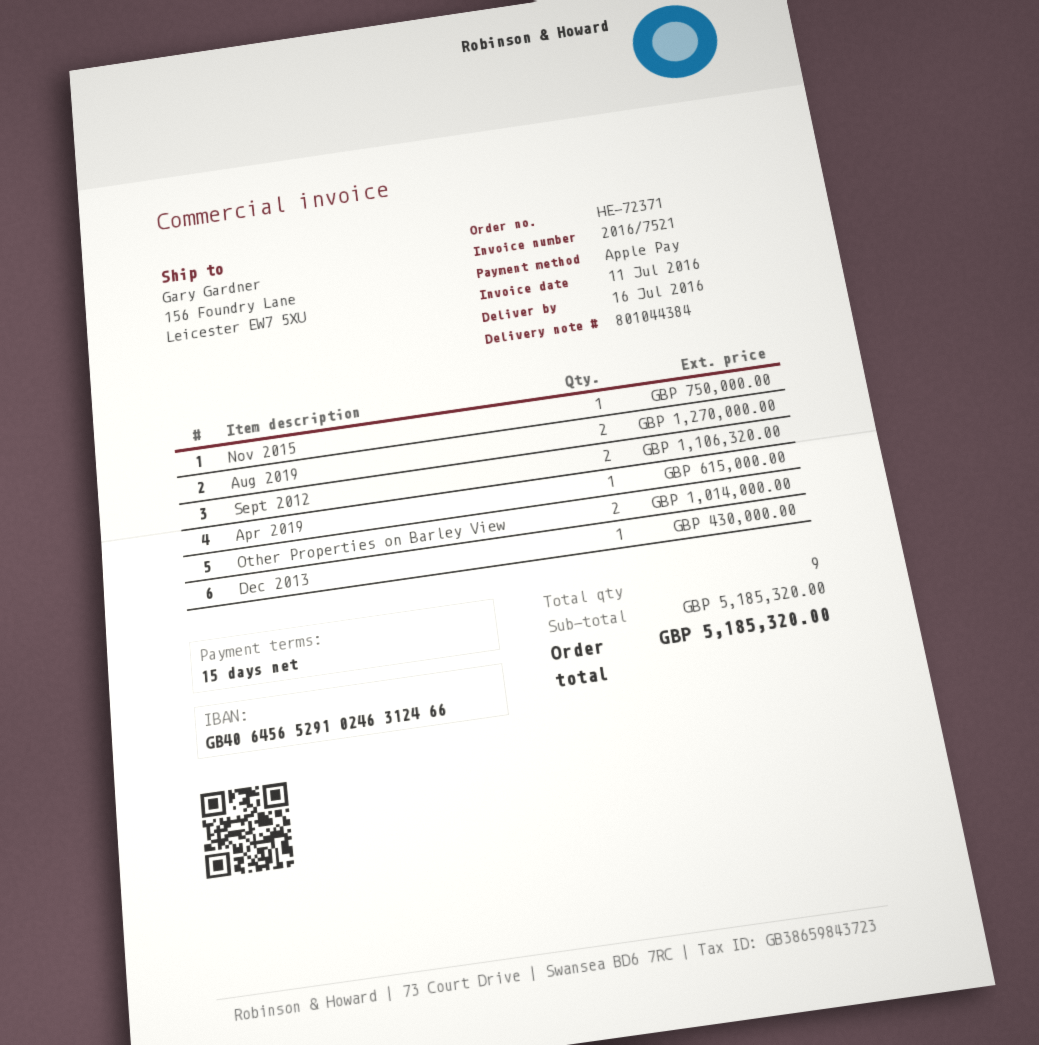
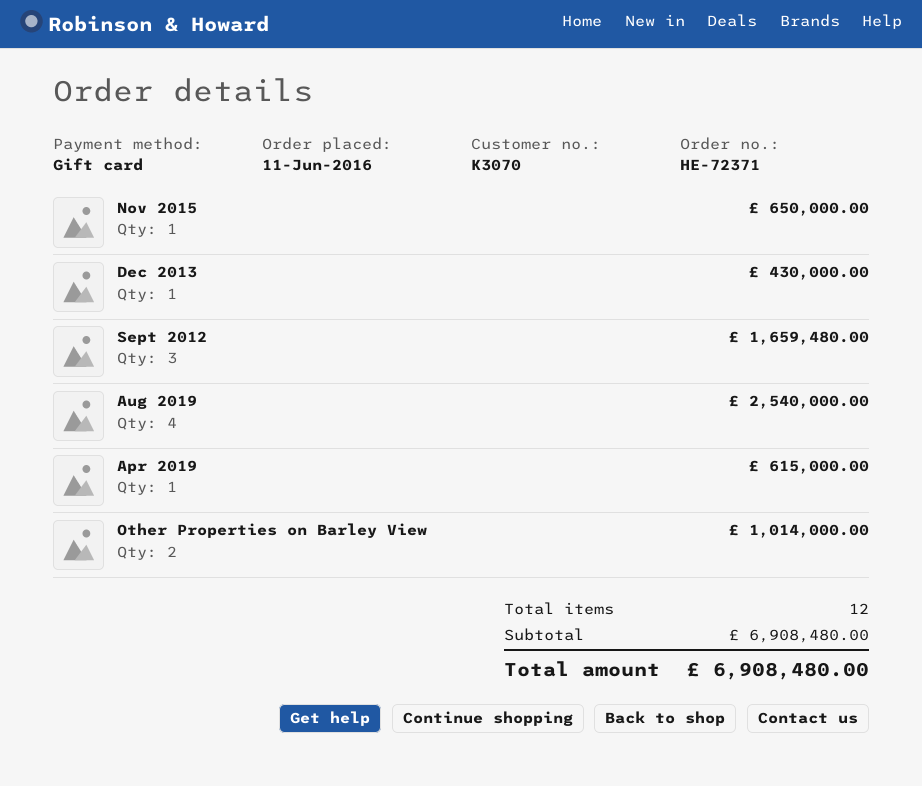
payment method: Apple Pay -> gift card
Nov 2015: 1 for 750000.00 -> 1 for 650000.00
Aug 2019: 2 for 1270000.00 -> 4 for 2540000.00
Sept 2012: 2 for 1106320.00 -> 3 for 1659480.00
total quantity: 9 -> 12
subtotal: 5185320.00 -> 6908480.00
total: 5185320.00 -> 6908480.00

